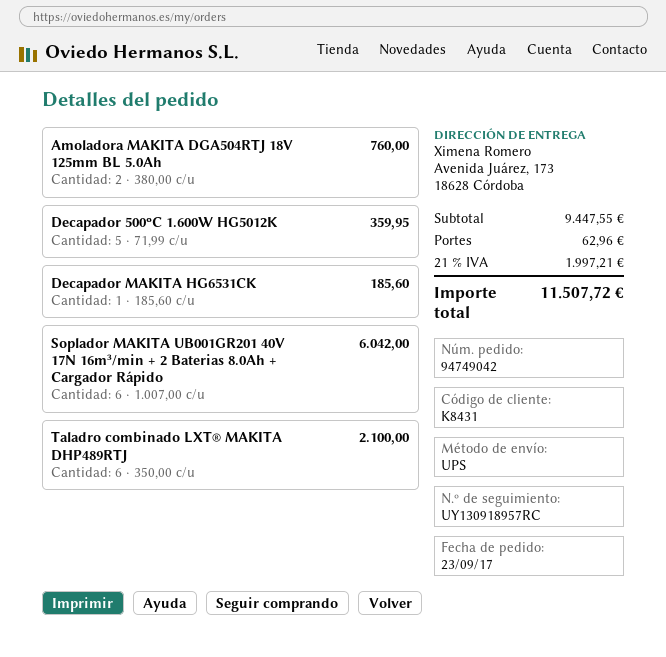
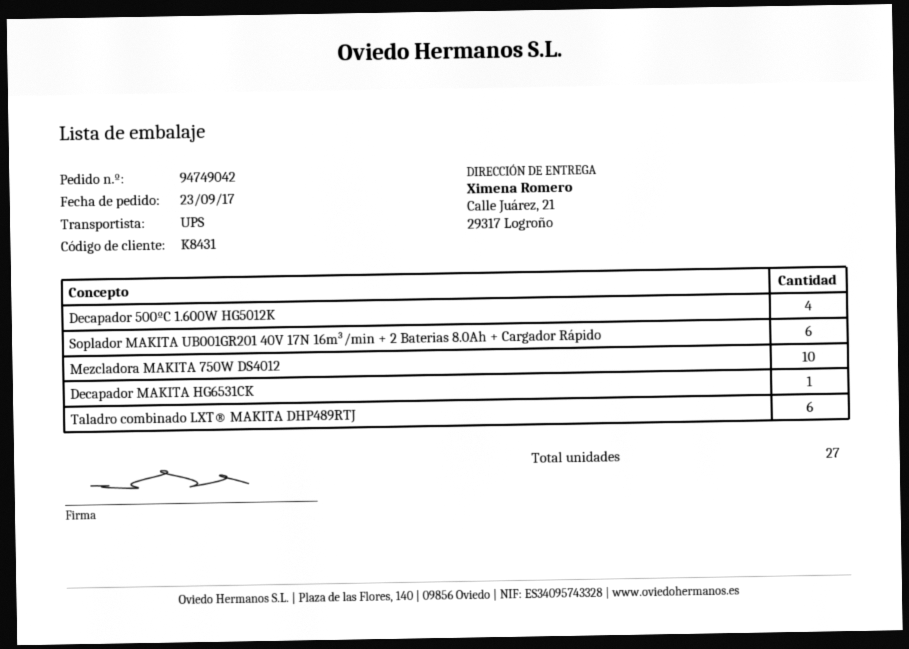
ship to: Avenida Juárez, 173, 18628 Córdoba -> Calle Juárez, 21, 29317 Logroño
Amoladora MAKITA DGA504RTJ 18V 125mm BL 5.0Ah: 2 -> none
Decapador 500ºC 1.600W HG5012K: 5 -> 4
Mezcladora MAKITA 750W DS4012: none -> 10

